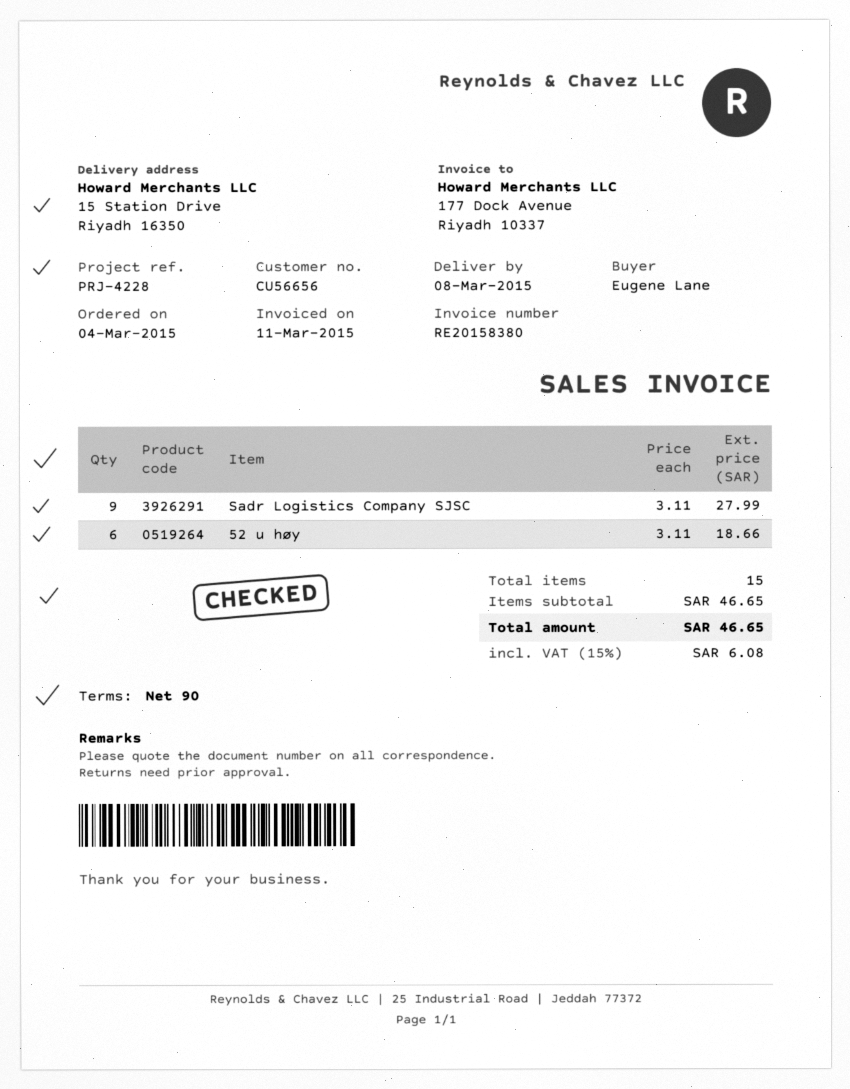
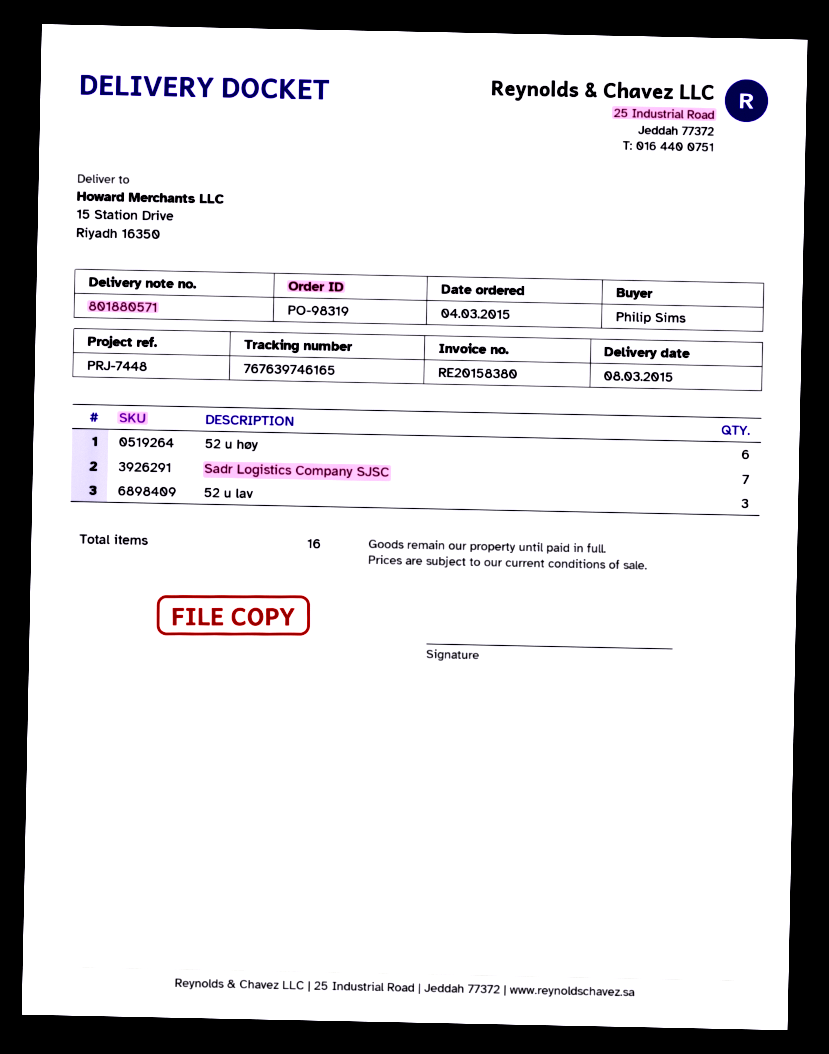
reference: PRJ-4228 -> PRJ-7448
ordered by: Eugene Lane -> Philip Sims
Sadr Logistics Company SJSC: 9 -> 7
52 u lav: none -> 3
total quantity: 15 -> 16

